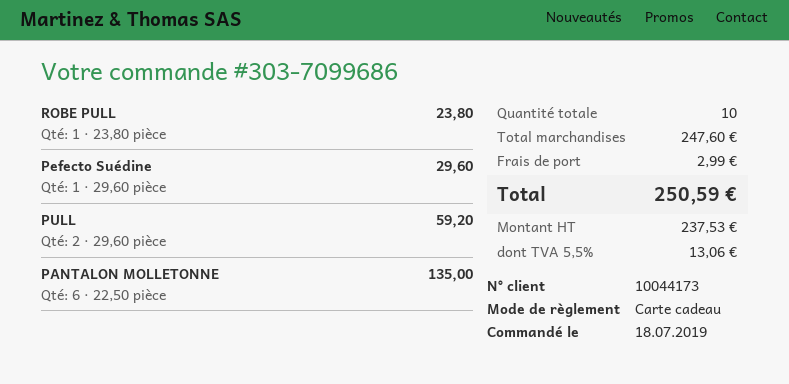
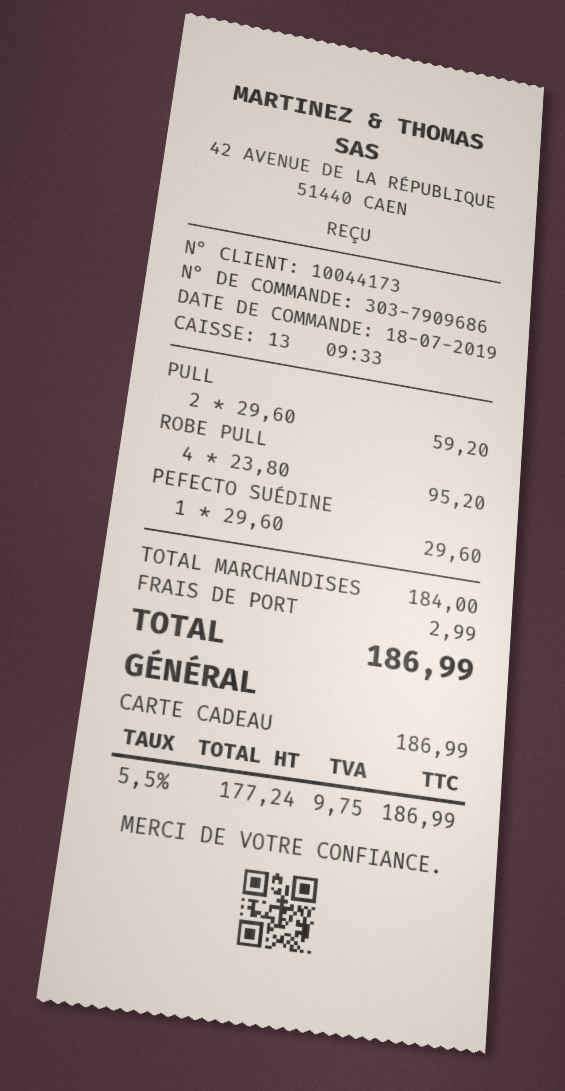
order number: 303-7099686 -> 303-7909686
ROBE PULL: 1 x 23.80 = 23.80 -> 4 x 23.80 = 95.20
PANTALON MOLLETONNE: 6 x 22.50 = 135.00 -> none
subtotal: 247.60 -> 184.00
net: 237.53 -> 177.24
tax: 5.5% = 13.06 -> 5.5% = 9.75
total: 250.59 -> 186.99

